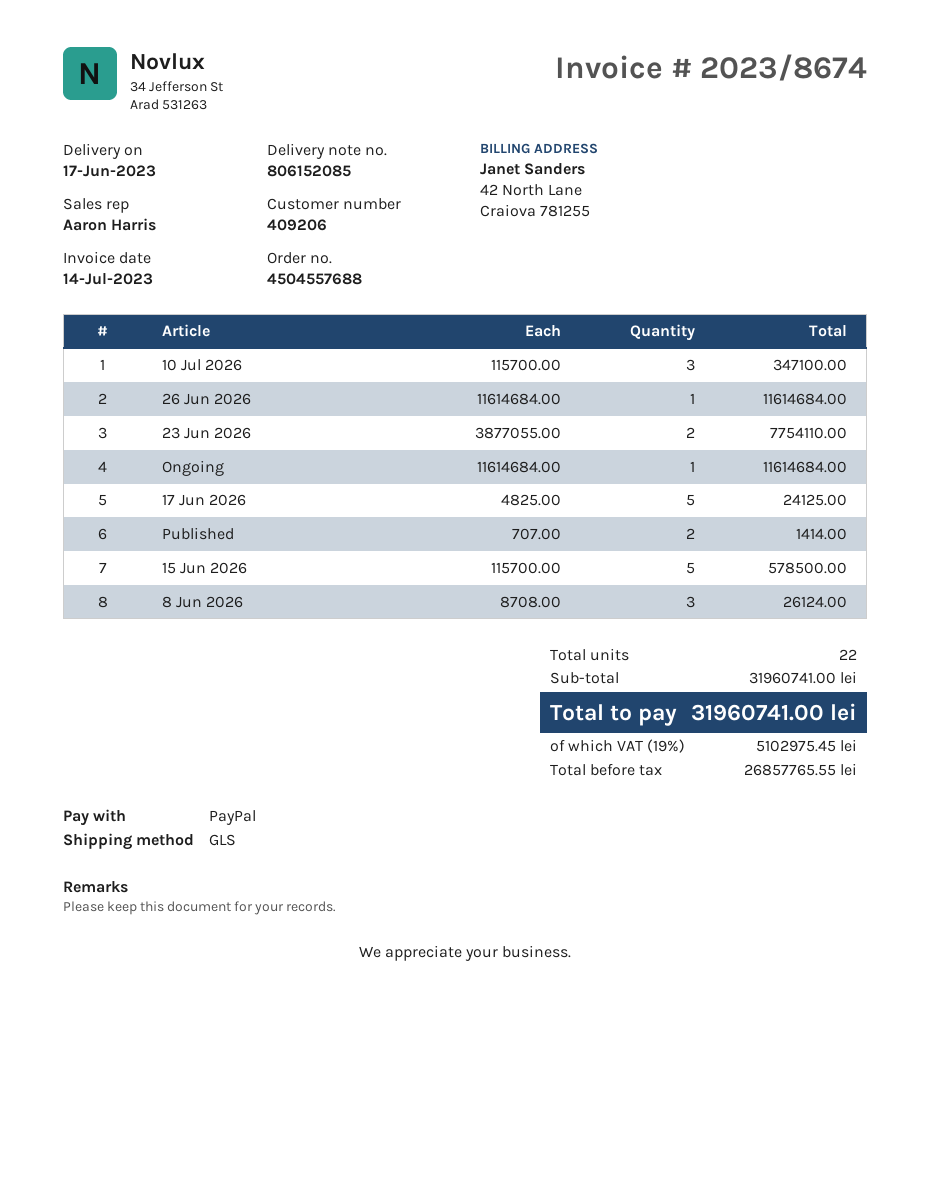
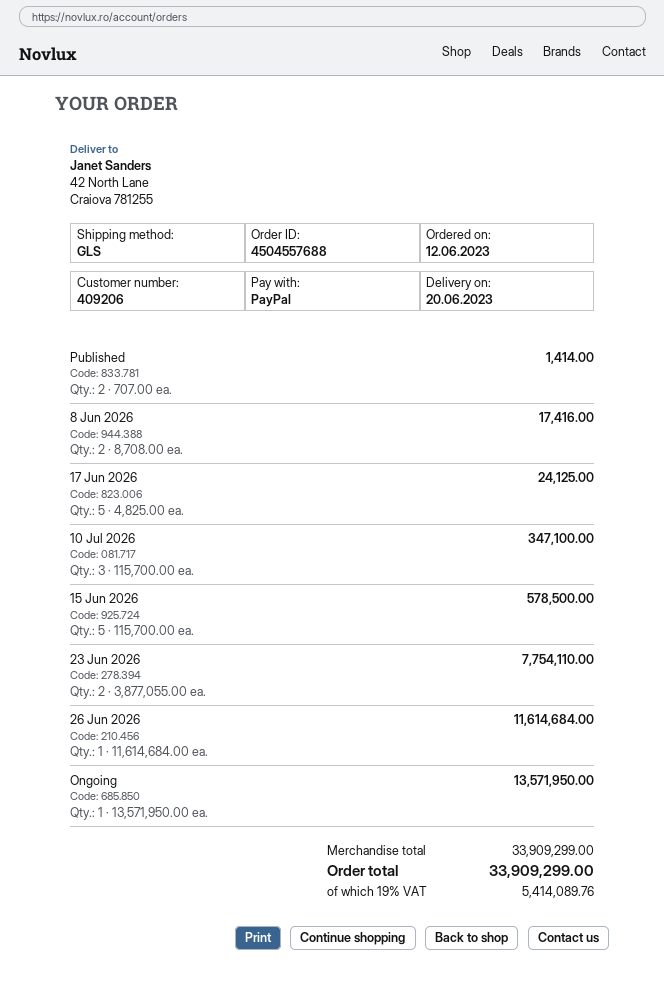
delivery date: 2023-06-17 -> 2023-06-20
Ongoing: 1 x 11614684.00 = 11614684.00 -> 1 x 13571950.00 = 13571950.00
8 Jun 2026: 3 x 8708.00 = 26124.00 -> 2 x 8708.00 = 17416.00
subtotal: 31960741.00 -> 33909299.00
tax: 19% = 5102975.45 -> 19% = 5414089.76
total: 31960741.00 -> 33909299.00

